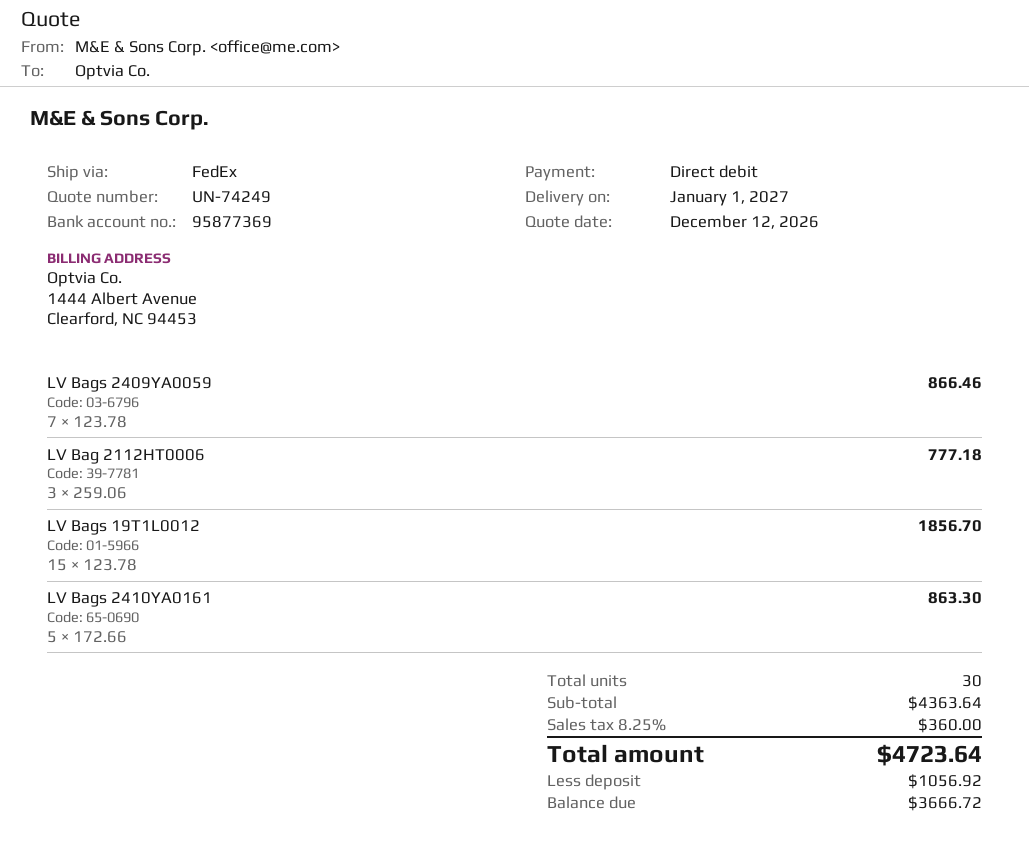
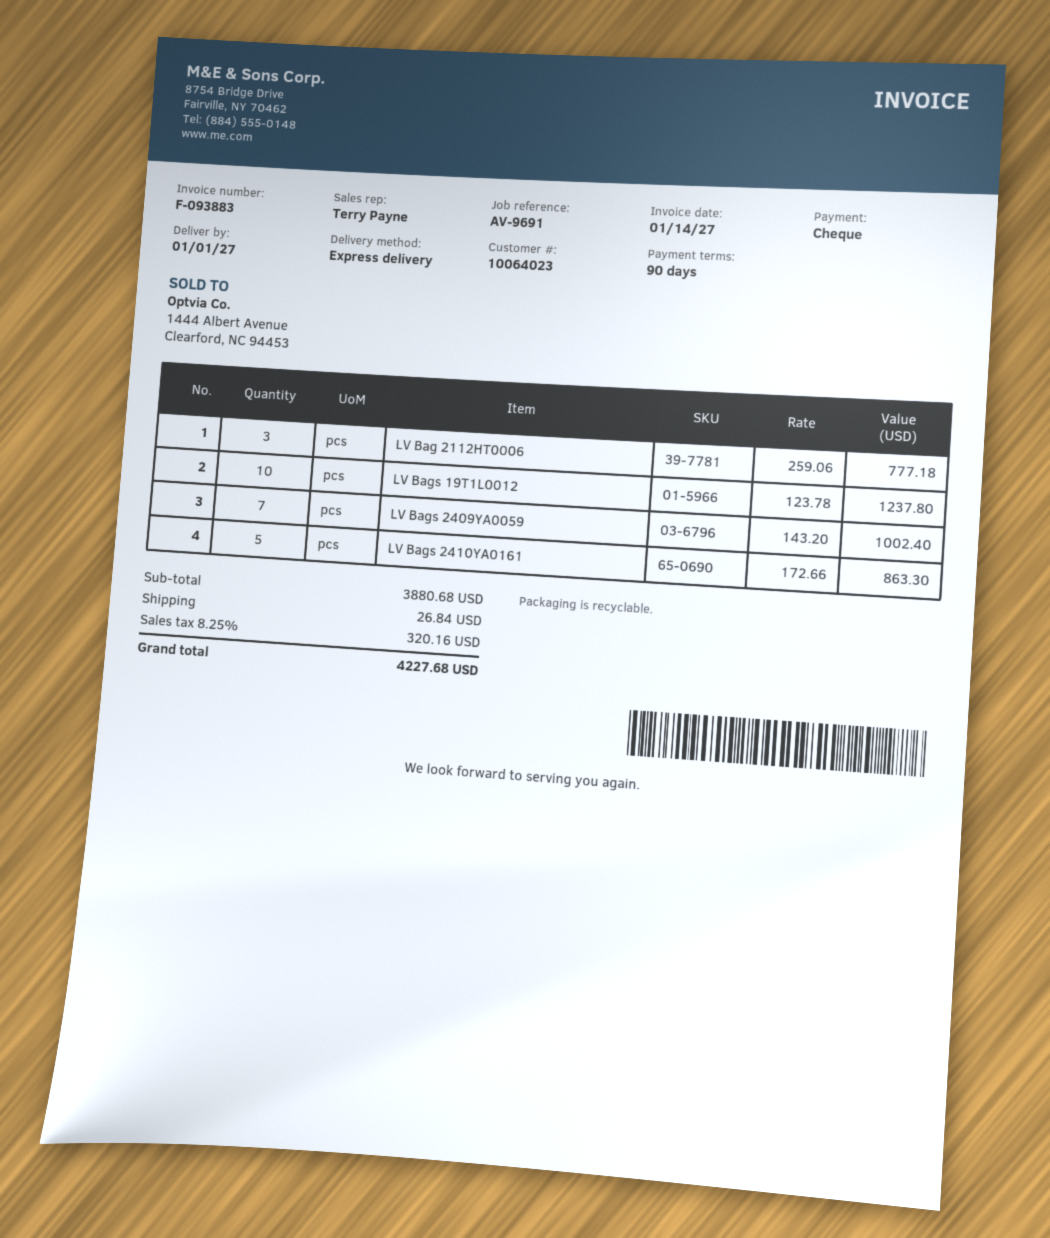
payment method: direct debit -> cheque
shipping method: FedEx -> express
LV Bags 2409YA0059: 7 x 123.78 = 866.46 -> 7 x 143.20 = 1002.40
LV Bags 19T1L0012: 15 x 123.78 = 1856.70 -> 10 x 123.78 = 1237.80
subtotal: 4363.64 -> 3880.68
shipping: none -> 26.84
tax: 8.25% = 360.00 -> 8.25% = 320.16
total: 4723.64 -> 4227.68

